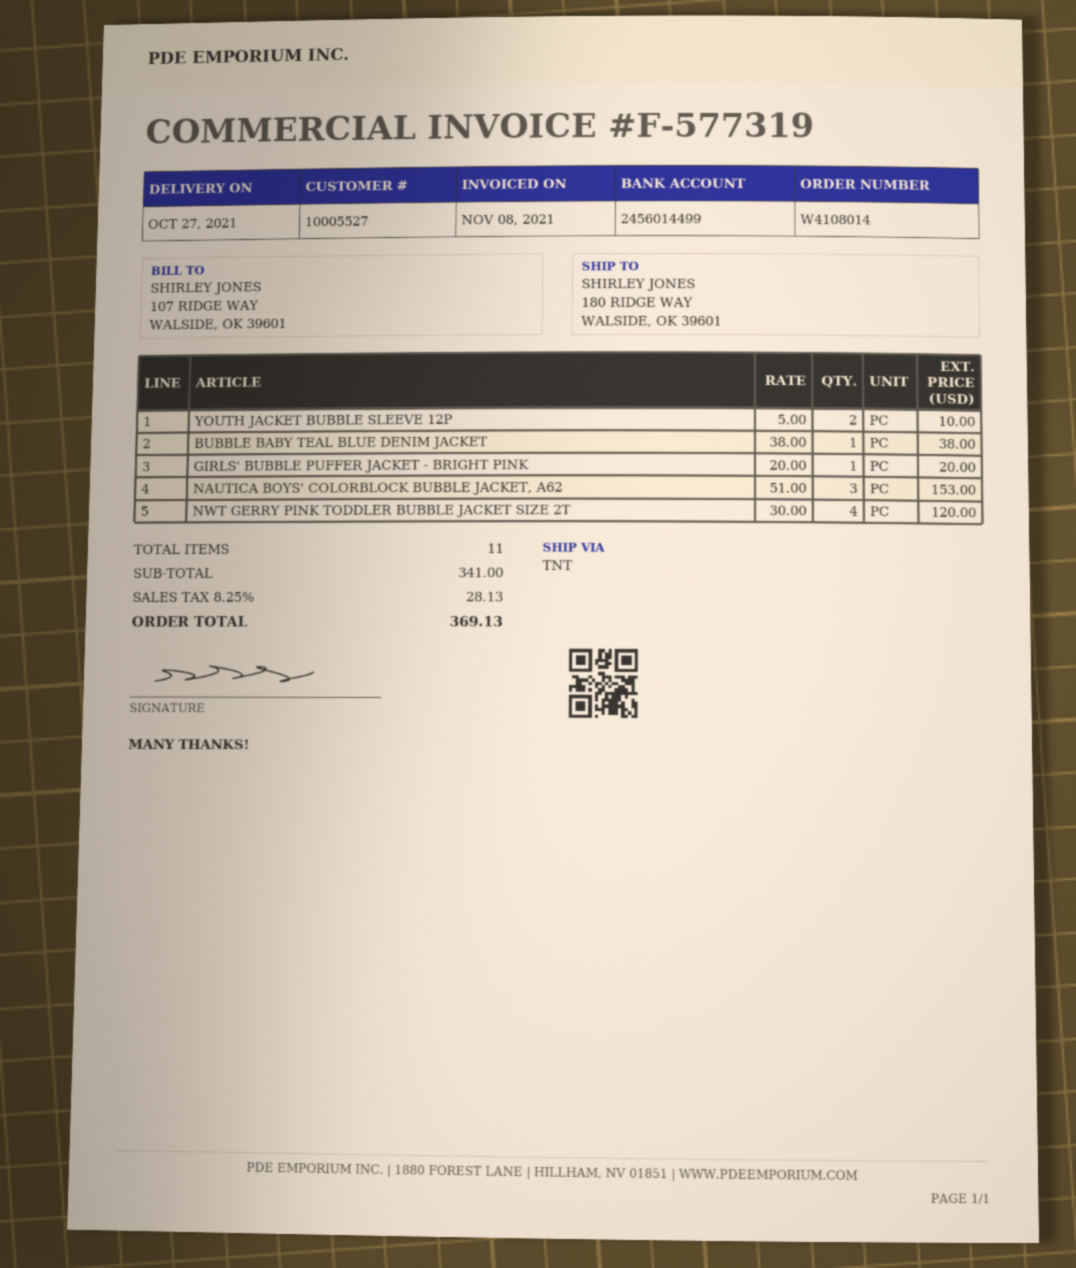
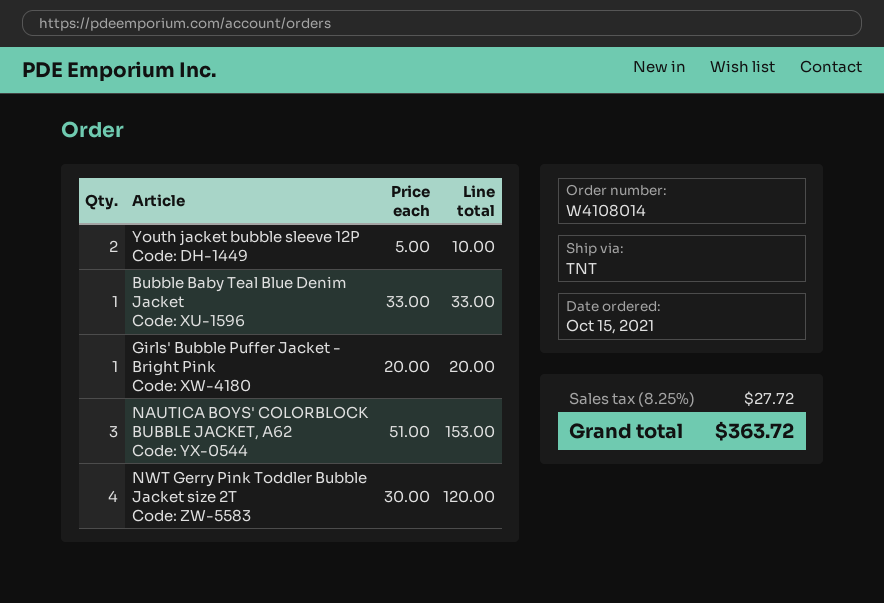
BUBBLE BABY TEAL BLUE DENIM JACKET: 1 x 38.00 = 38.00 -> 1 x 33.00 = 33.00
tax: 8.25% = 28.13 -> 8.25% = 27.72
total: 369.13 -> 363.72

